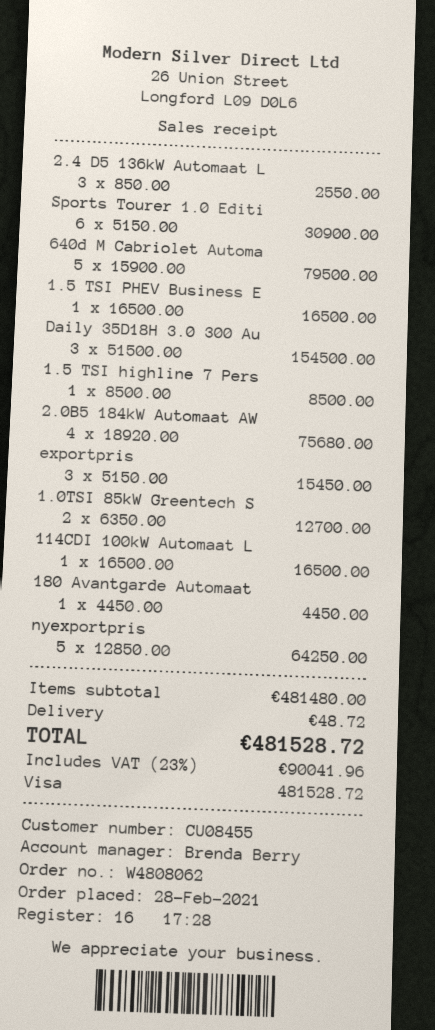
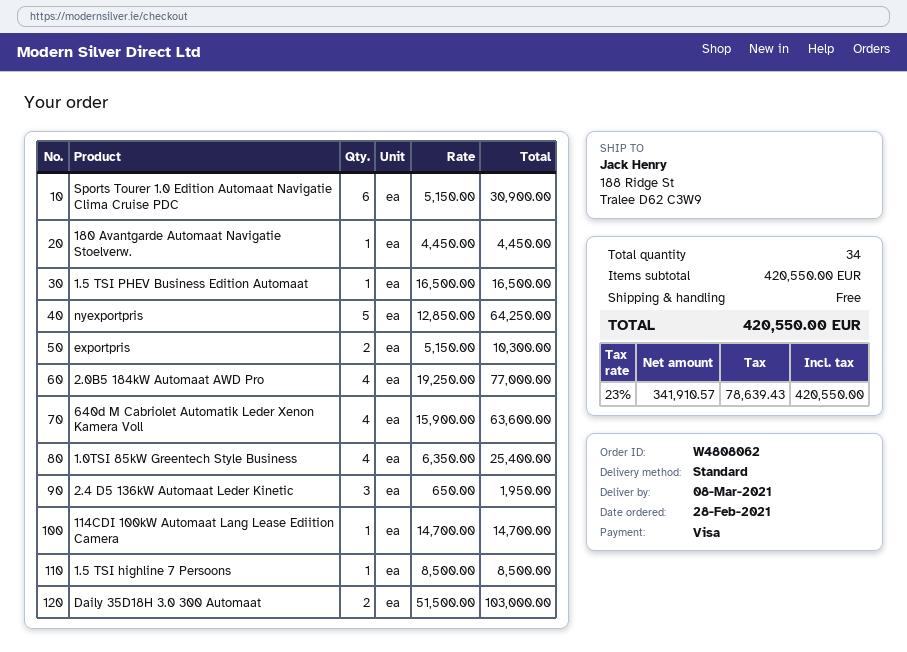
2.4 D5 136kW Automaat L: 3 x 850.00 = 2550.00 -> 3 x 650.00 = 1950.00
640d M Cabriolet Automa: 5 x 15900.00 = 79500.00 -> 4 x 15900.00 = 63600.00
Daily 35D18H 3.0 300 Au: 3 x 51500.00 = 154500.00 -> 2 x 51500.00 = 103000.00
2.0B5 184kW Automaat AW: 4 x 18920.00 = 75680.00 -> 4 x 19250.00 = 77000.00
exportpris: 3 x 5150.00 = 15450.00 -> 2 x 5150.00 = 10300.00
1.0TSI 85kW Greentech S: 2 x 6350.00 = 12700.00 -> 4 x 6350.00 = 25400.00
114CDI 100kW Automaat L: 1 x 16500.00 = 16500.00 -> 1 x 14700.00 = 14700.00
subtotal: 481480.00 -> 420550.00
shipping: 48.72 -> 0.00
tax: 23% = 90041.96 -> 23% = 78639.43
total: 481528.72 -> 420550.00

